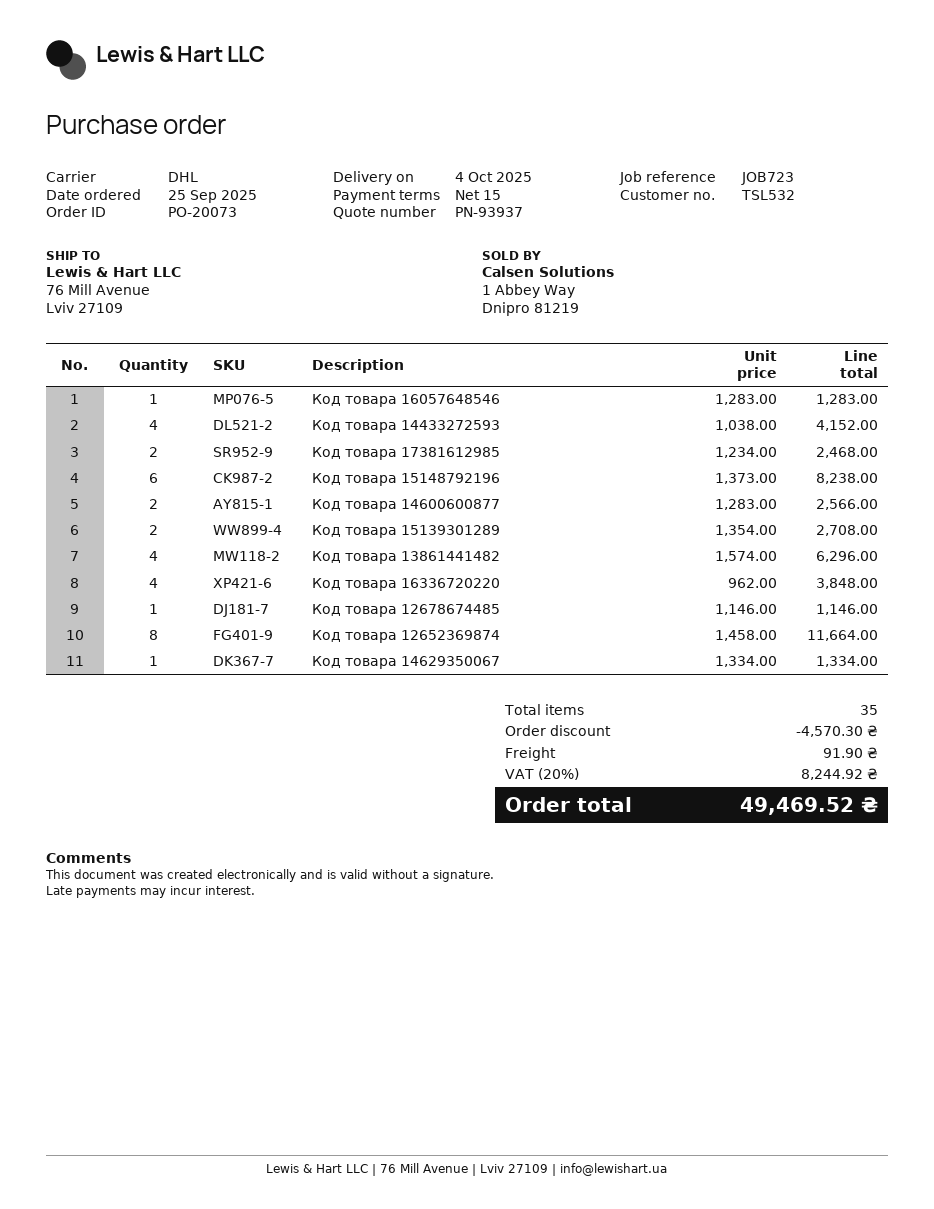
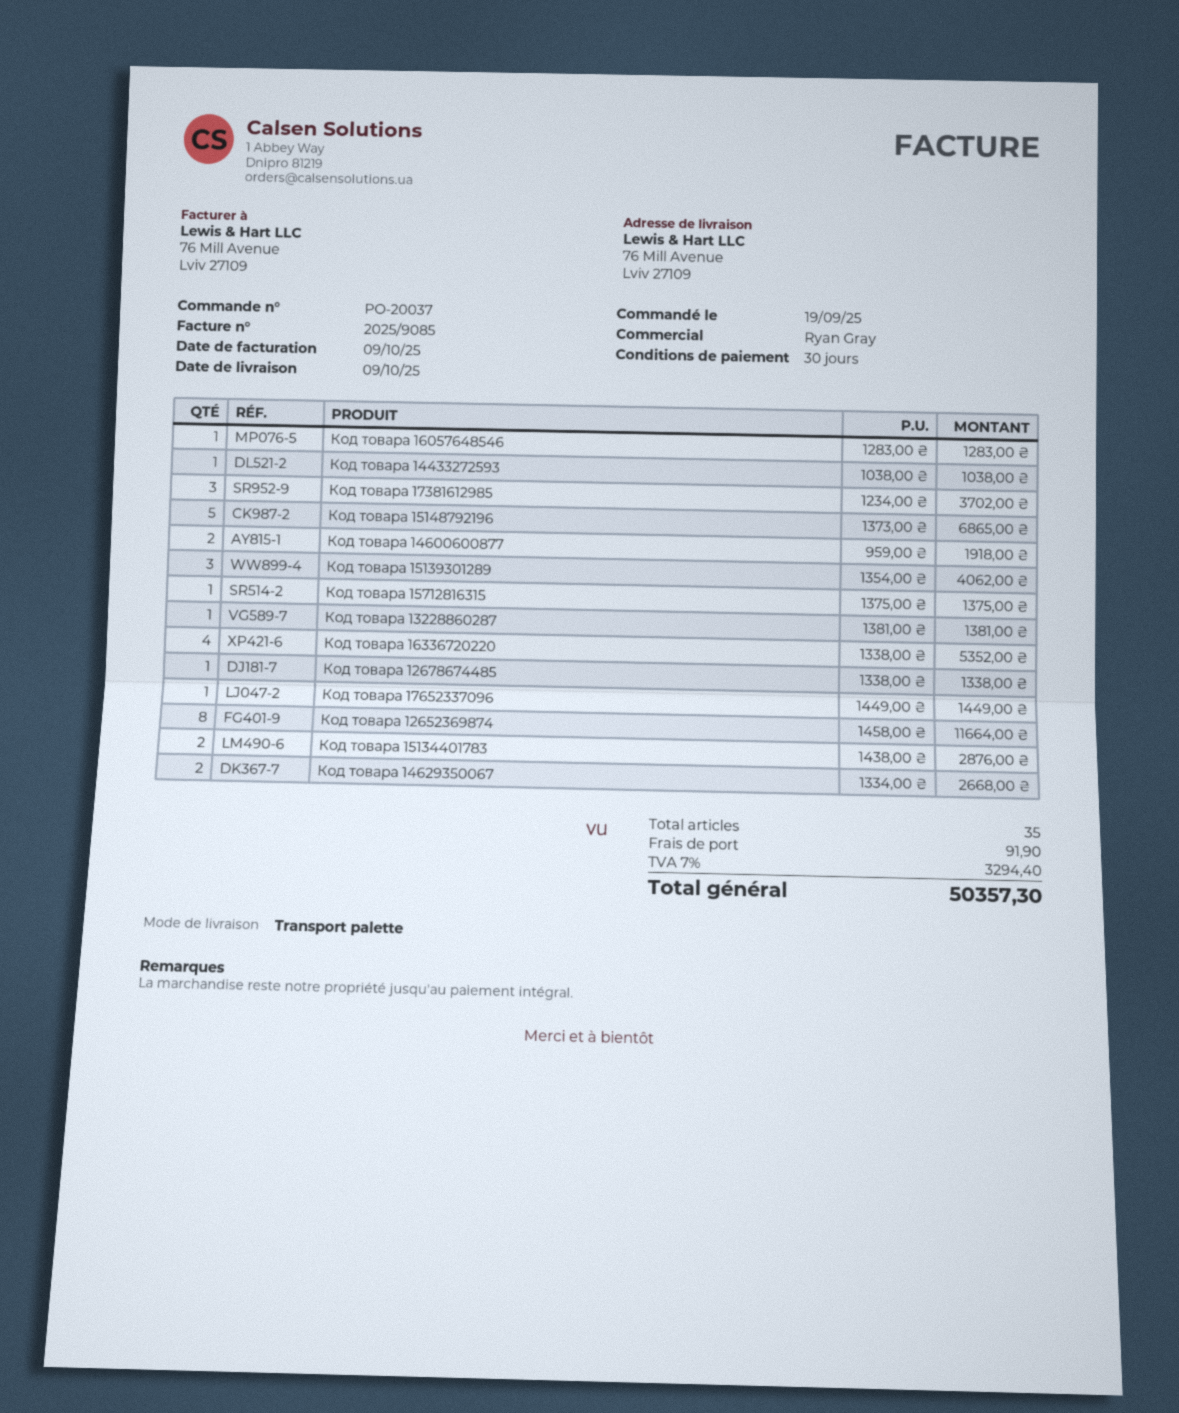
order number: PO-20073 -> PO-20037
order date: 2025-09-25 -> 2025-09-19
delivery date: 2025-10-04 -> 2025-10-09
payment terms: 15 days -> 30 days
shipping method: DHL -> pallet freight
Код товара 14433272593: 4 x 1038.00 = 4152.00 -> 1 x 1038.00 = 1038.00
Код товара 17381612985: 2 x 1234.00 = 2468.00 -> 3 x 1234.00 = 3702.00
Код товара 15148792196: 6 x 1373.00 = 8238.00 -> 5 x 1373.00 = 6865.00
Код товара 14600600877: 2 x 1283.00 = 2566.00 -> 2 x 959.00 = 1918.00
Код товара 15139301289: 2 x 1354.00 = 2708.00 -> 3 x 1354.00 = 4062.00
Код товара 13861441482: 4 x 1574.00 = 6296.00 -> none
Код товара 16336720220: 4 x 962.00 = 3848.00 -> 4 x 1338.00 = 5352.00
Код товара 12678674485: 1 x 1146.00 = 1146.00 -> 1 x 1338.00 = 1338.00
Код товара 14629350067: 1 x 1334.00 = 1334.00 -> 2 x 1334.00 = 2668.00
Код товара 15712816315: none -> 1 x 1375.00 = 1375.00
Код товара 13228860287: none -> 1 x 1381.00 = 1381.00
Код товара 17652337096: none -> 1 x 1449.00 = 1449.00
Код товара 15134401783: none -> 2 x 1438.00 = 2876.00
discount: 4570.30 -> none
tax: 20% = 8244.92 -> 7% = 3294.40
total: 49469.52 -> 50357.30

